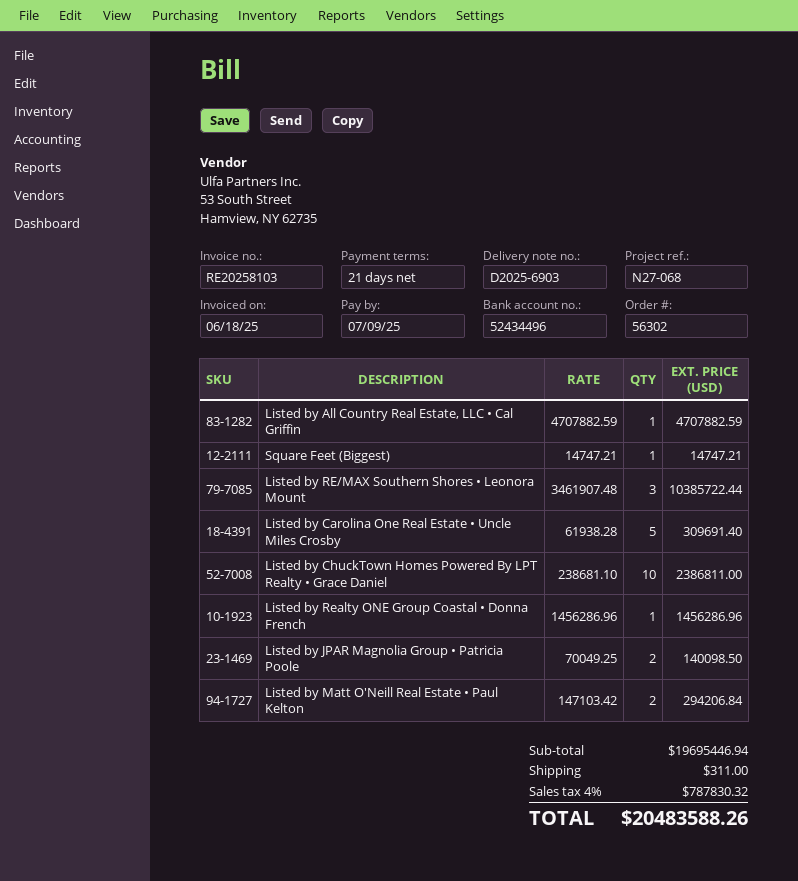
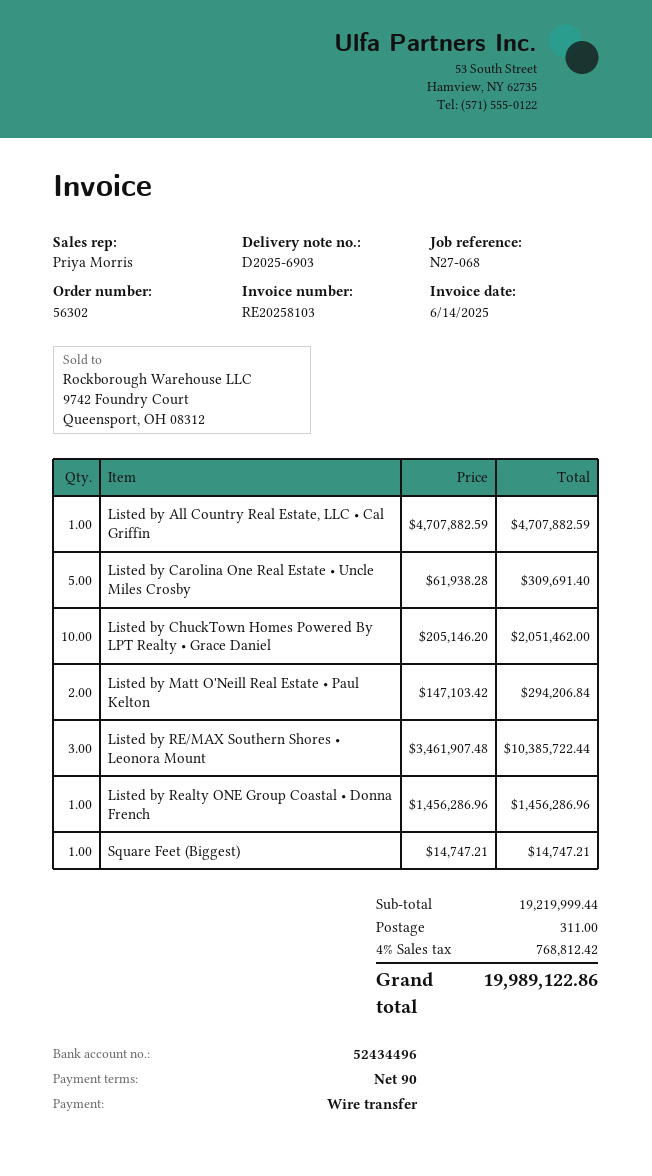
invoice date: 2025-06-18 -> 2025-06-14
payment terms: 21 days -> 90 days
Listed by ChuckTown Homes Powered By LPT Realty • Grace Daniel: 10 x 238681.10 = 2386811.00 -> 10 x 205146.20 = 2051462.00
Listed by JPAR Magnolia Group • Patricia Poole: 2 x 70049.25 = 140098.50 -> none
subtotal: 19695446.94 -> 19219999.44
tax: 4% = 787830.32 -> 4% = 768812.42
total: 20483588.26 -> 19989122.86

